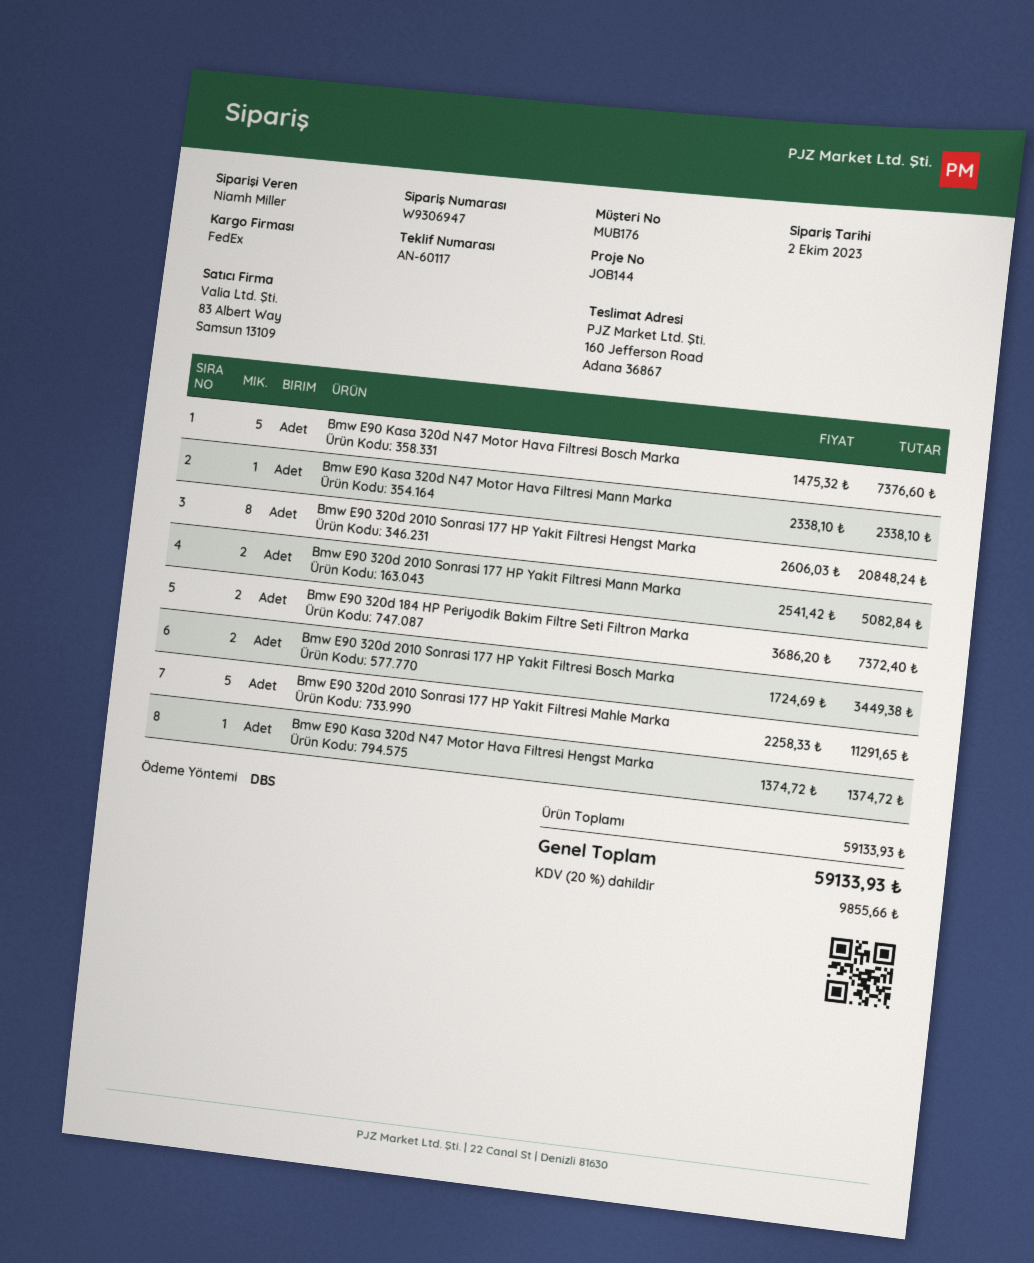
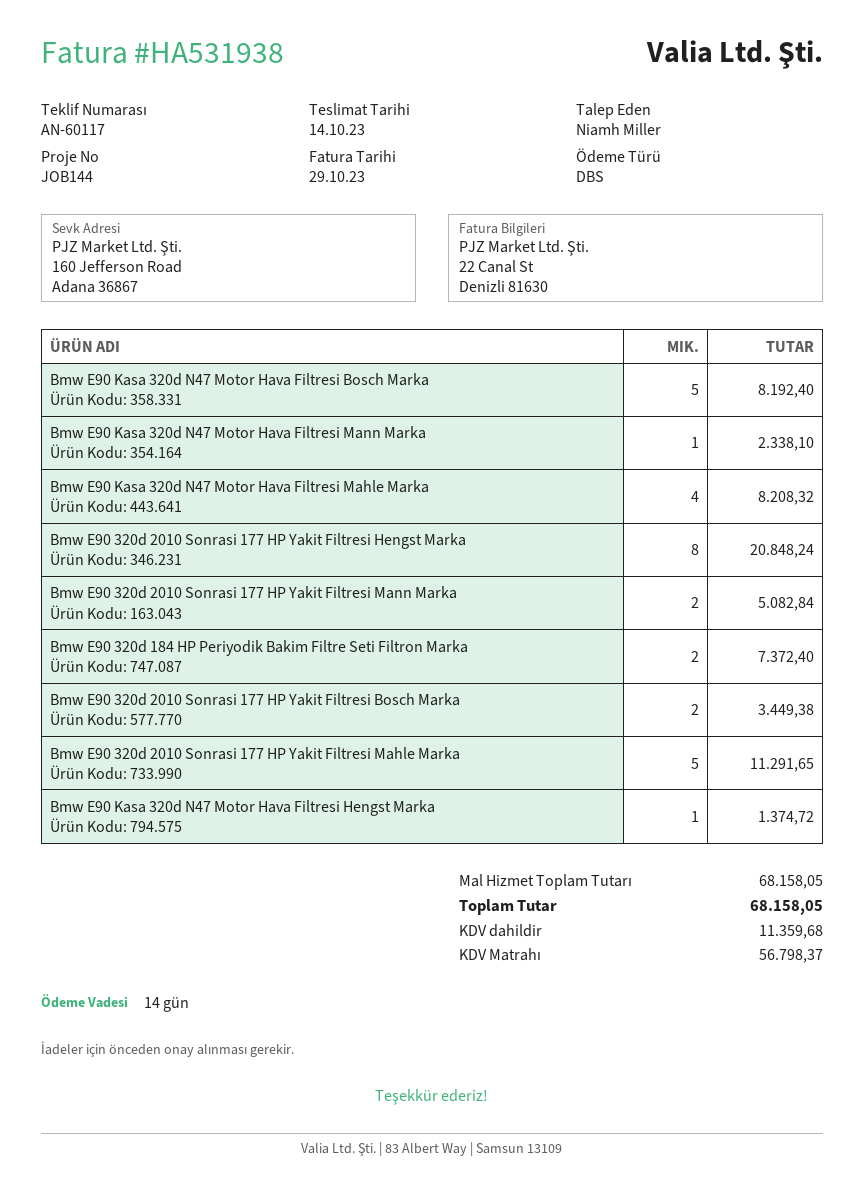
Bmw E90 Kasa 320d N47 Motor Hava Filtresi Bosch Marka: 5 for 7376.60 -> 5 for 8192.40
Bmw E90 Kasa 320d N47 Motor Hava Filtresi Mahle Marka: none -> 4 for 8208.32
subtotal: 59133.93 -> 68158.05
tax: 9855.66 -> 11359.68
total: 59133.93 -> 68158.05

